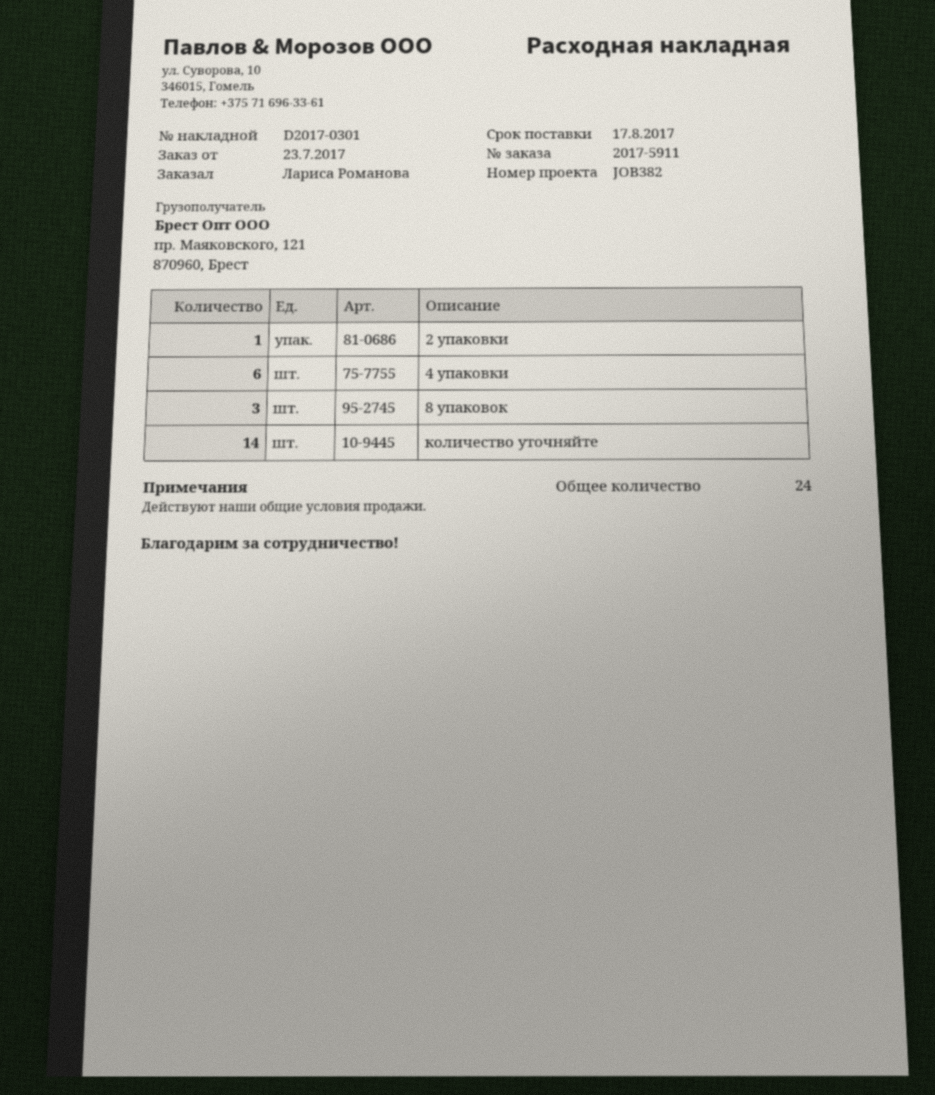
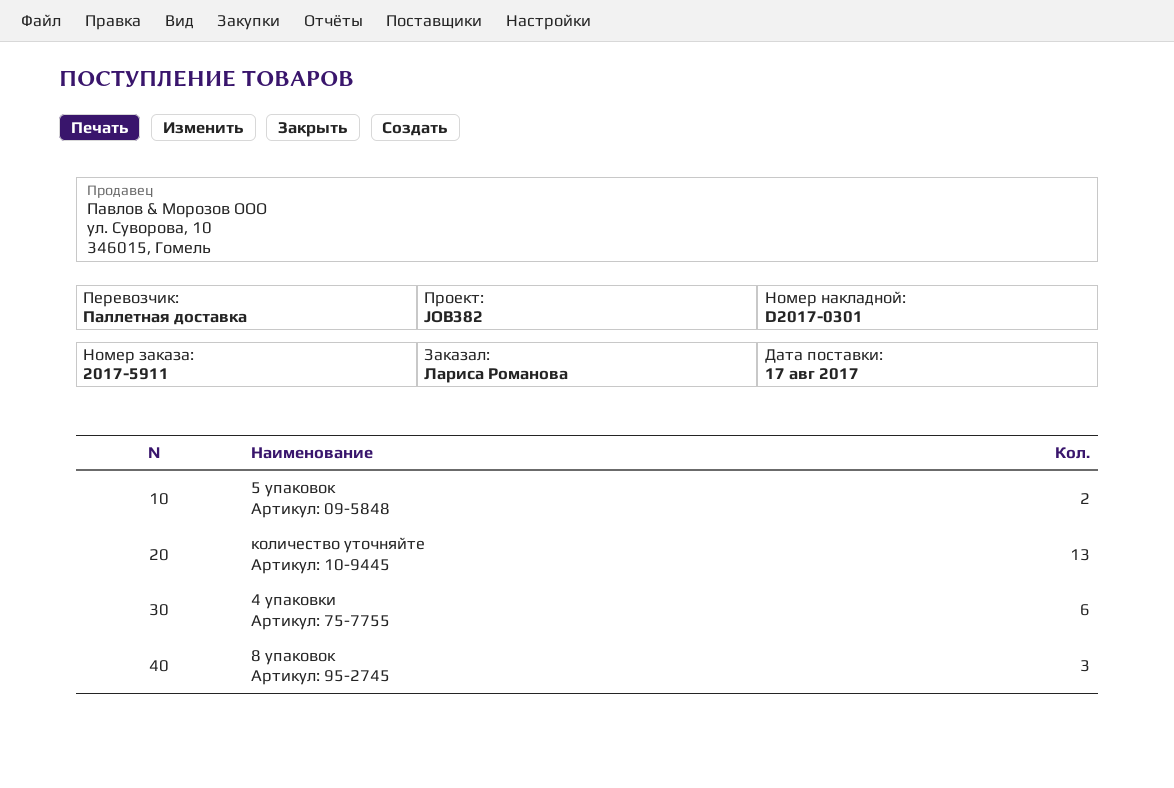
2 упаковки: 1 -> none
количество уточняйте: 14 -> 13
5 упаковок: none -> 2

